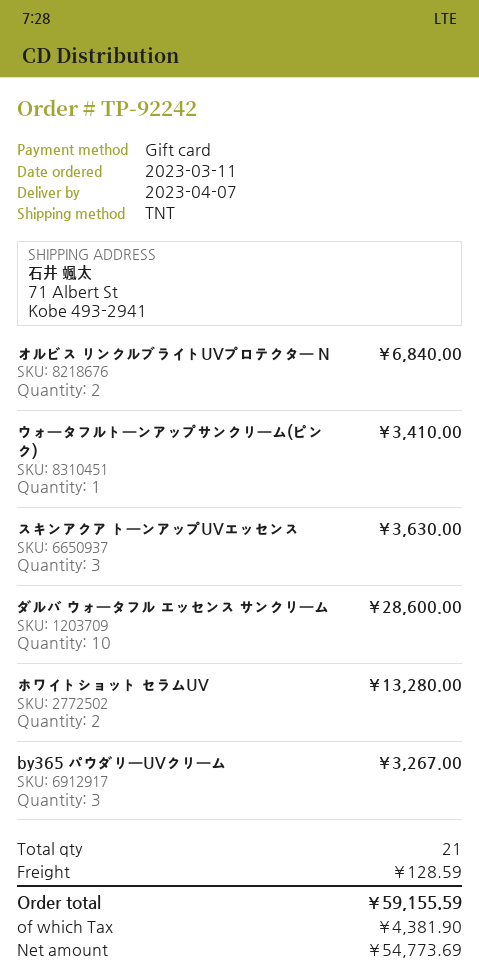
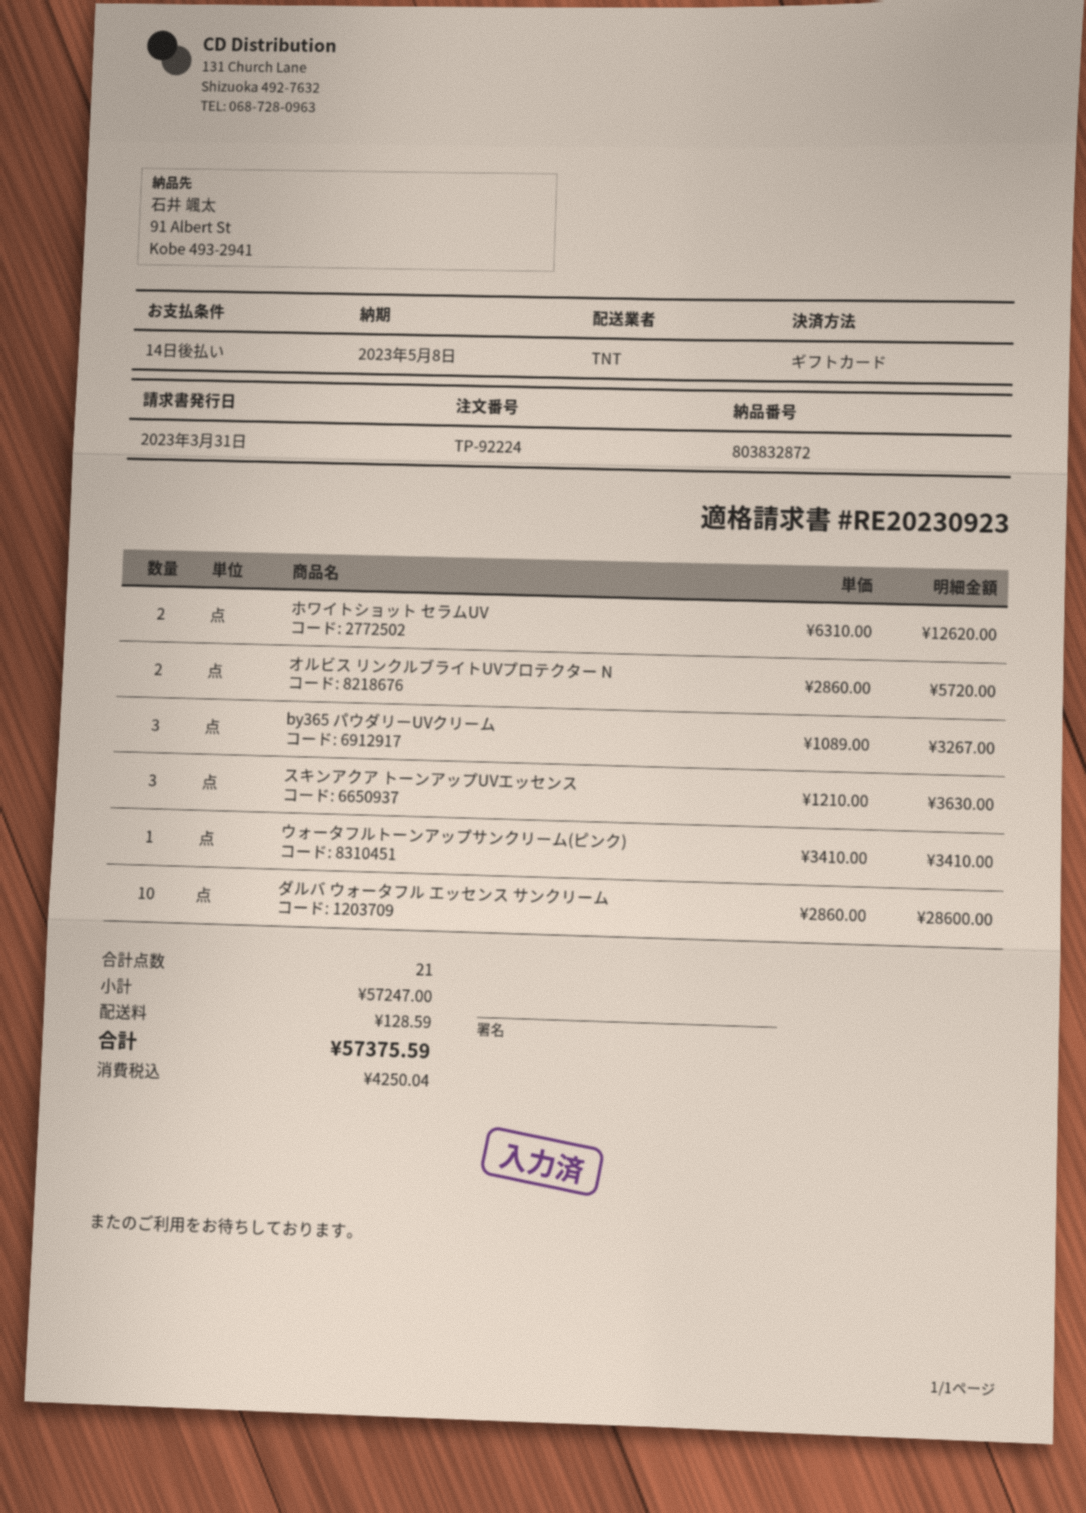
order number: TP-92242 -> TP-92224
delivery date: 2023-04-07 -> 2023-05-08
ship to: 71 Albert St, Kobe 493-2941 -> 91 Albert St, Kobe 493-2941
オルビス リンクルブライトUVプロテクター N: 2 for 6840.00 -> 2 for 5720.00
ホワイトショット セラムUV: 2 for 13280.00 -> 2 for 12620.00
tax: 4381.90 -> 4250.04
total: 59155.59 -> 57375.59

